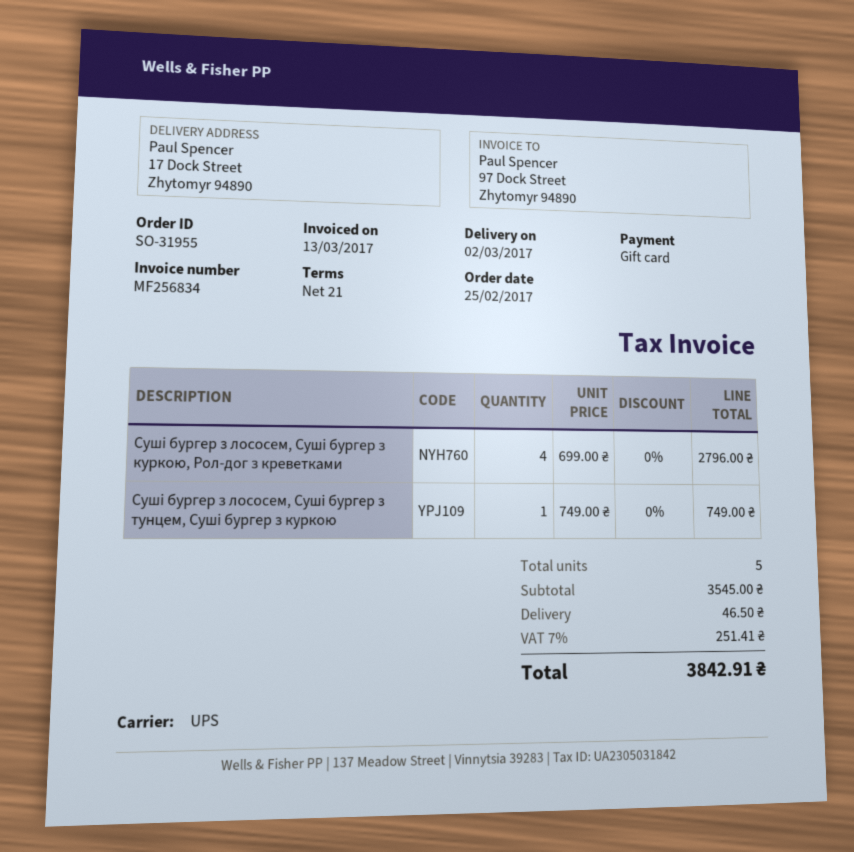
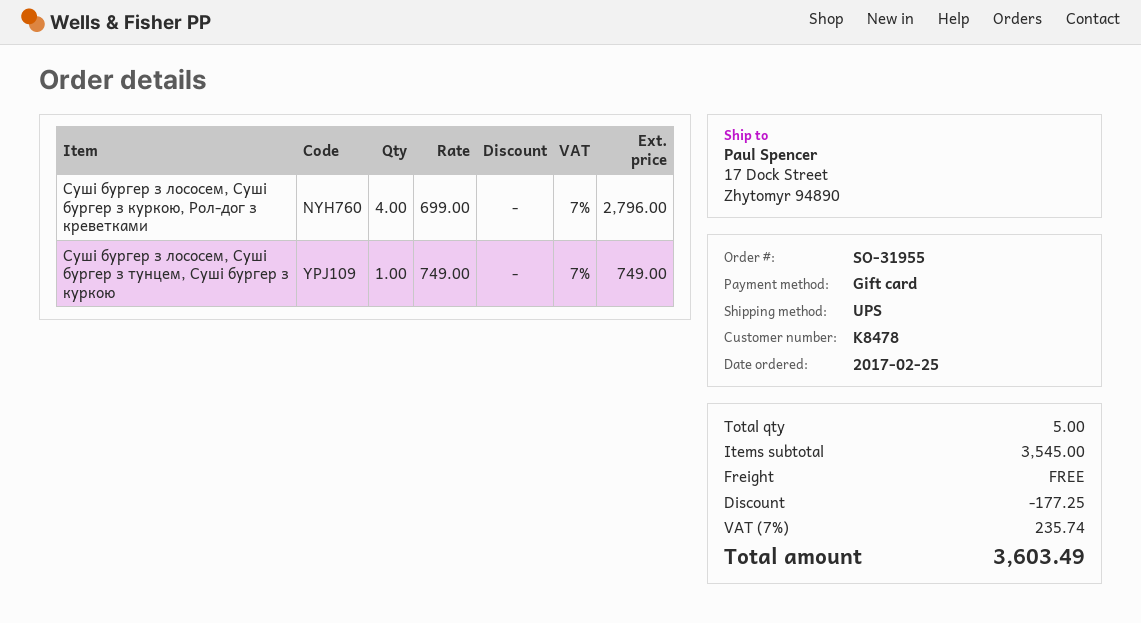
discount: none -> 177.25
shipping: 46.50 -> 0.00
tax: 7% = 251.41 -> 7% = 235.74
total: 3842.91 -> 3603.49

